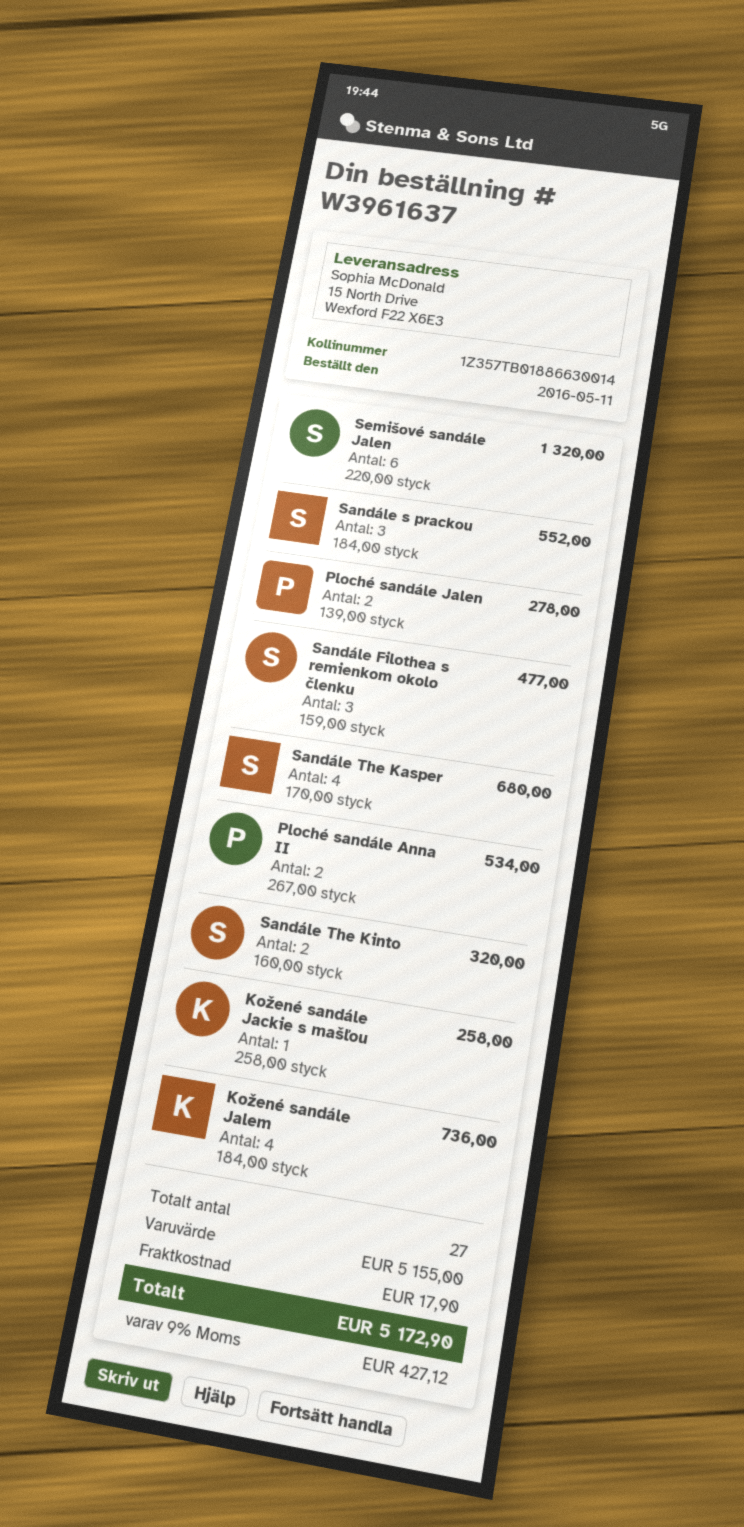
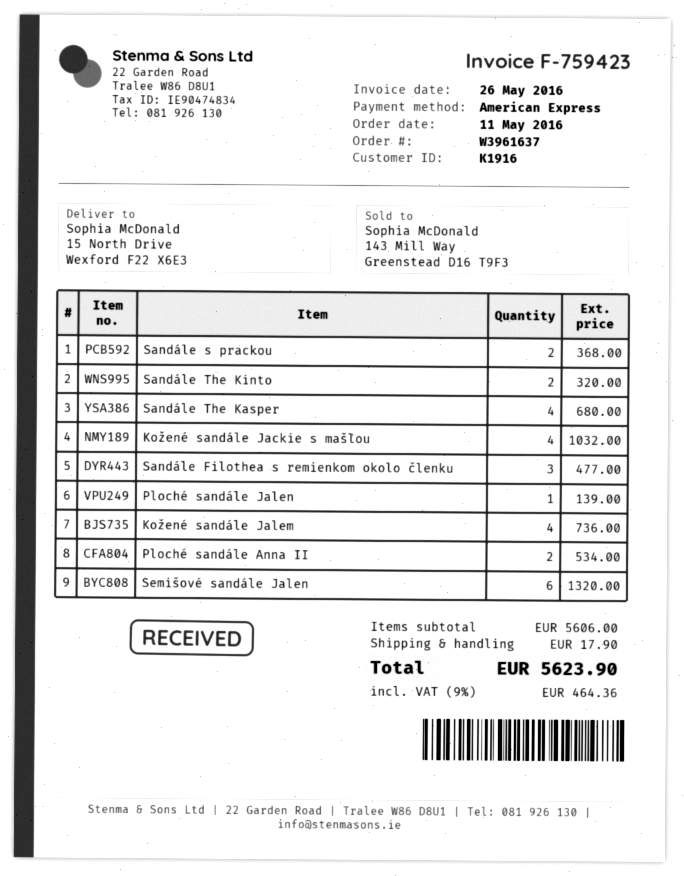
Sandále s prackou: 3 for 552.00 -> 2 for 368.00
Ploché sandále Jalen: 2 for 278.00 -> 1 for 139.00
Kožené sandále Jackie s mašľou: 1 for 258.00 -> 4 for 1032.00
subtotal: 5155.00 -> 5606.00
tax: 9% = 427.12 -> 9% = 464.36
total: 5172.90 -> 5623.90

